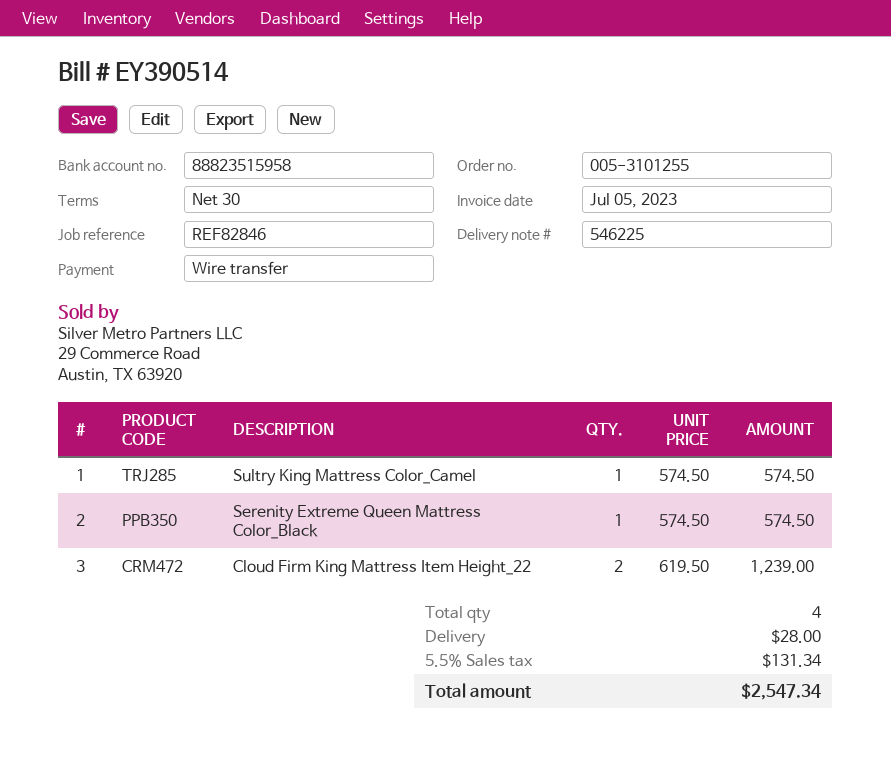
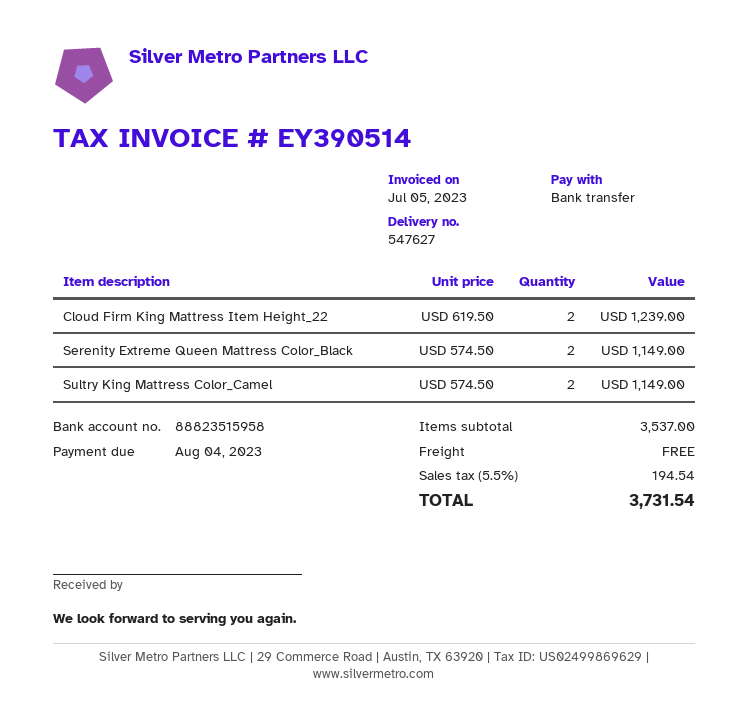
delivery note number: 546225 -> 547627
Sultry King Mattress Color_Camel: 1 x 574.50 = 574.50 -> 2 x 574.50 = 1149.00
Serenity Extreme Queen Mattress Color_Black: 1 x 574.50 = 574.50 -> 2 x 574.50 = 1149.00
shipping: 28.00 -> 0.00
tax: 5.5% = 131.34 -> 5.5% = 194.54
total: 2547.34 -> 3731.54

